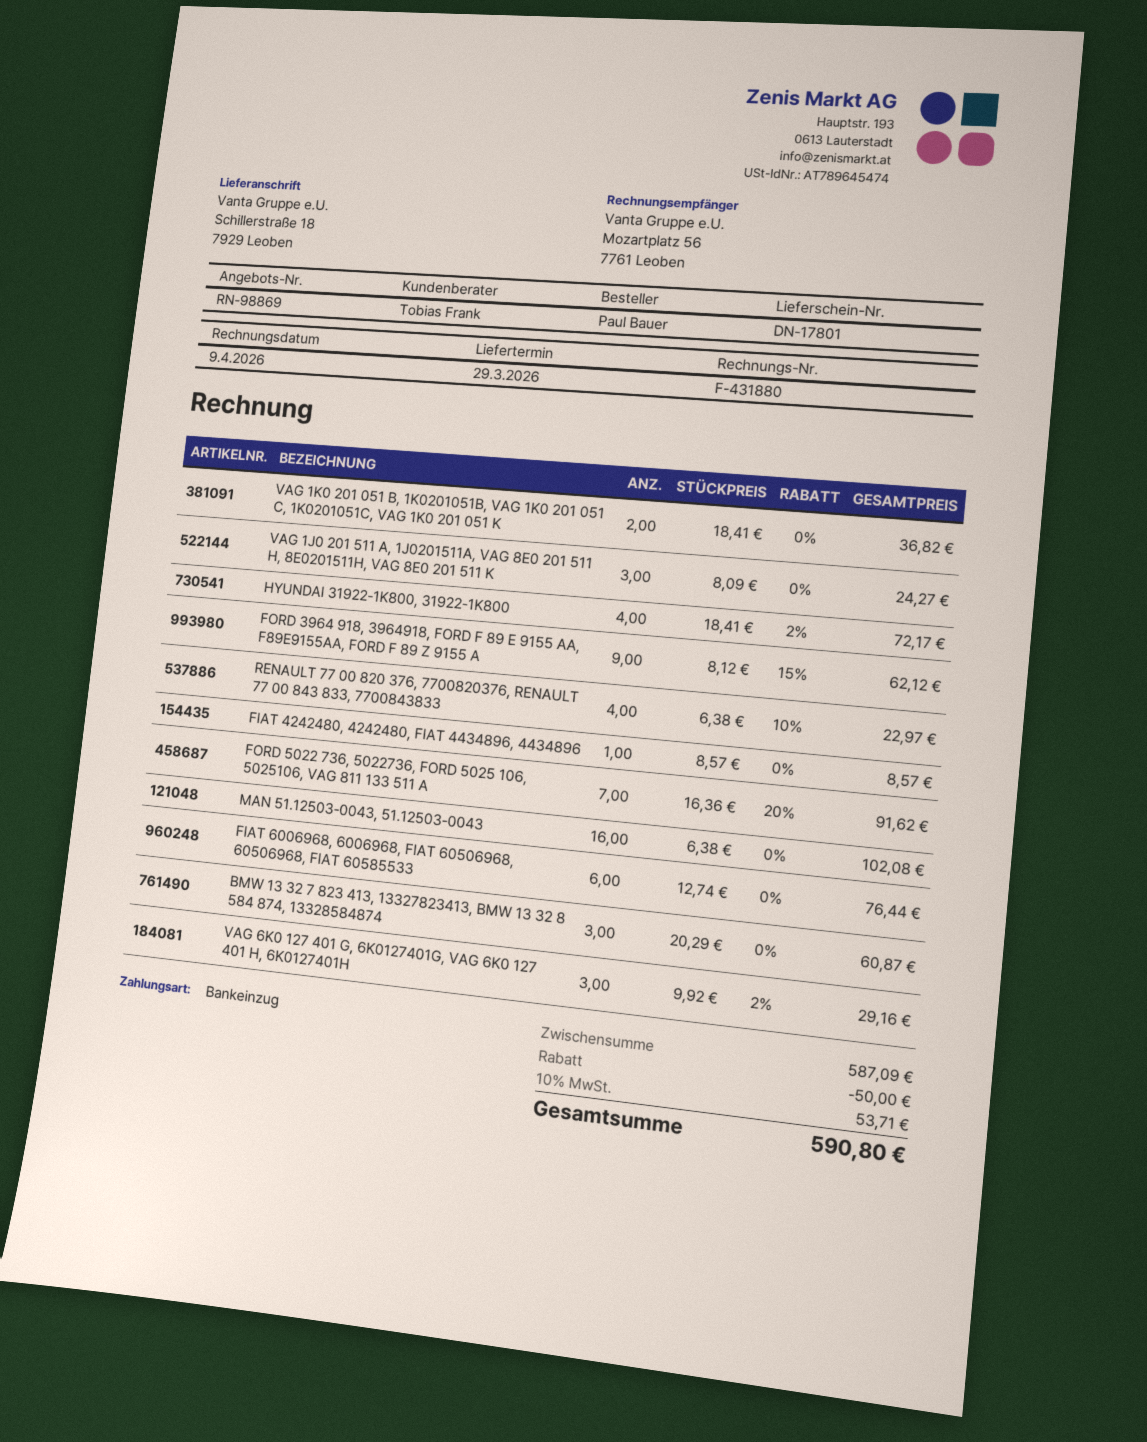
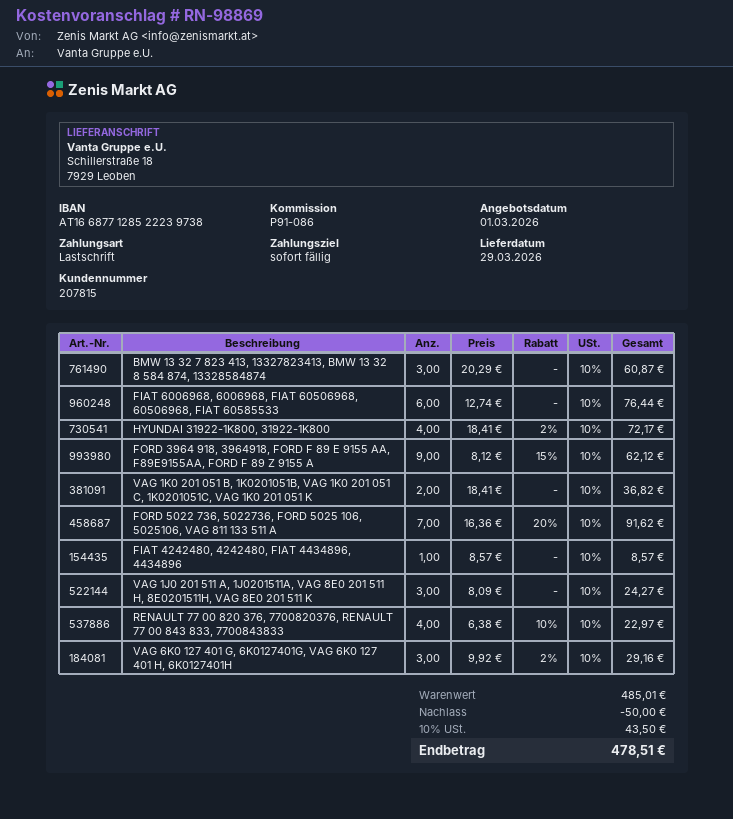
MAN 51.12503-0043, 51.12503-0043: 16 x 6.38 = 102.08 -> none
subtotal: 587.09 -> 485.01
tax: 10% = 53.71 -> 10% = 43.50
total: 590.80 -> 478.51

